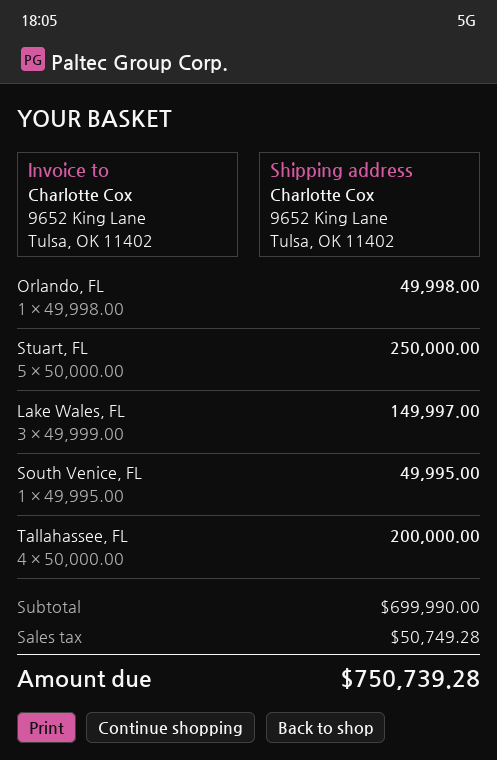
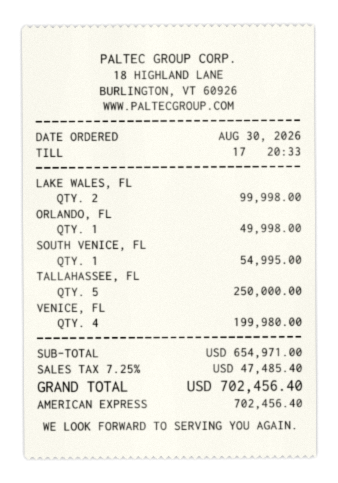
Stuart, FL: 5 for 250000.00 -> none
Lake Wales, FL: 3 for 149997.00 -> 2 for 99998.00
South Venice, FL: 1 for 49995.00 -> 1 for 54995.00
Tallahassee, FL: 4 for 200000.00 -> 5 for 250000.00
VENICE, FL: none -> 4 for 199980.00
subtotal: 699990.00 -> 654971.00
tax: 50749.28 -> 47485.40
total: 750739.28 -> 702456.40

